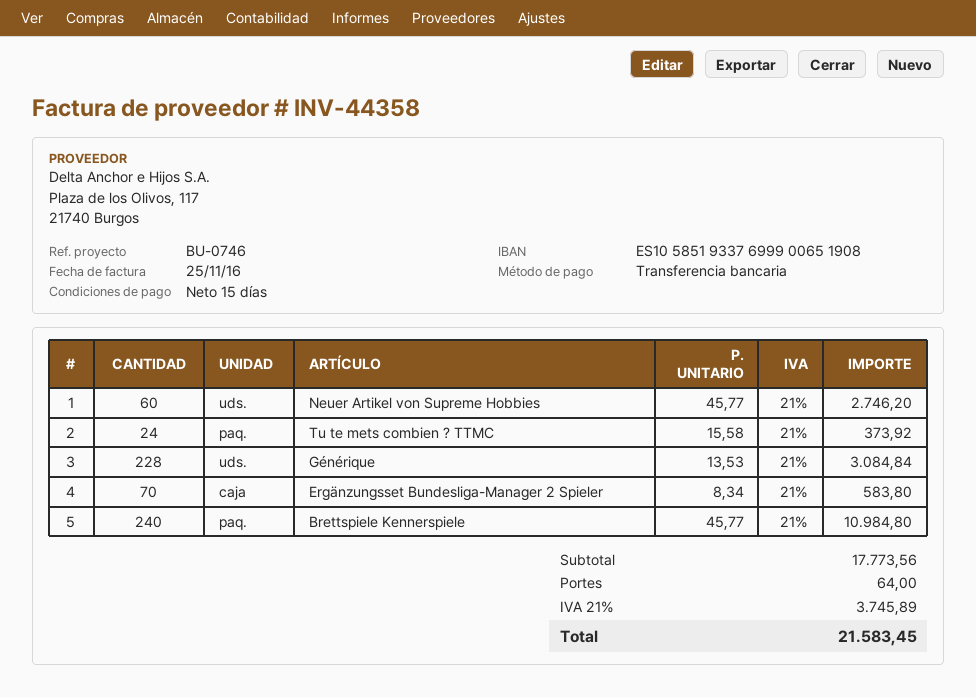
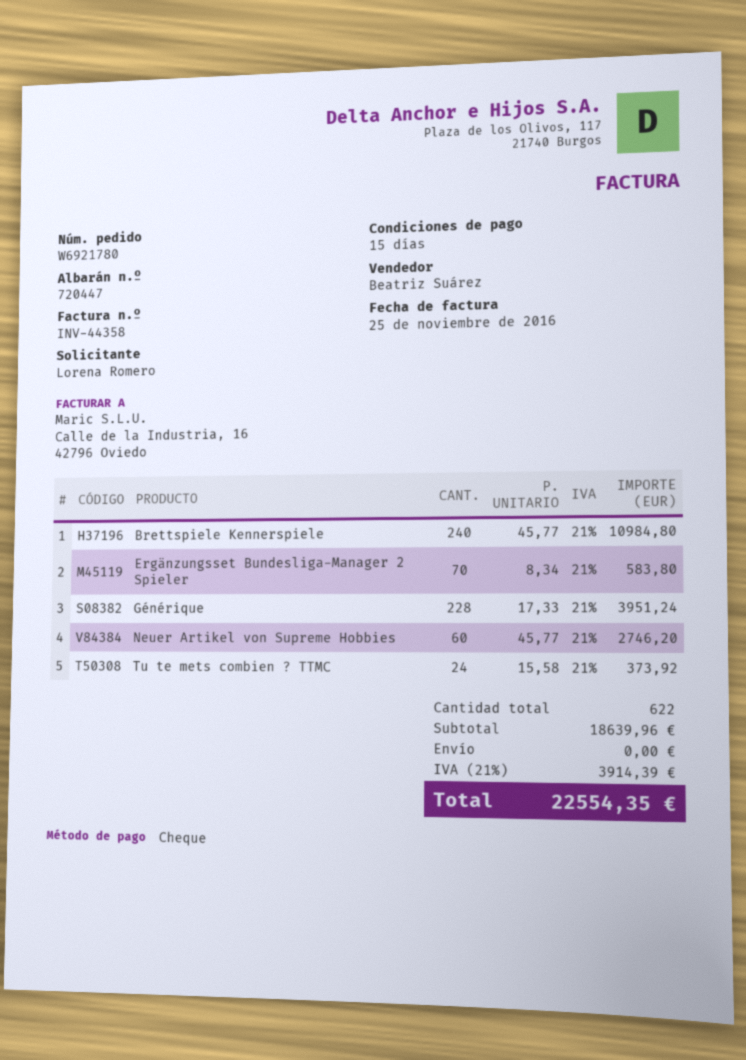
payment method: bank transfer -> cheque
Générique: 228 x 13.53 = 3084.84 -> 228 x 17.33 = 3951.24
subtotal: 17773.56 -> 18639.96
shipping: 64.00 -> 0.00
tax: 21% = 3745.89 -> 21% = 3914.39
total: 21583.45 -> 22554.35

